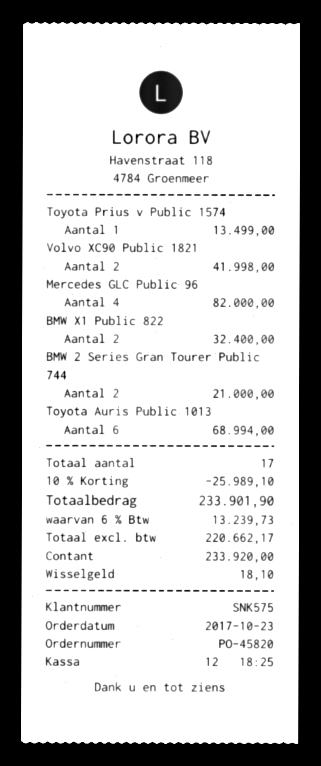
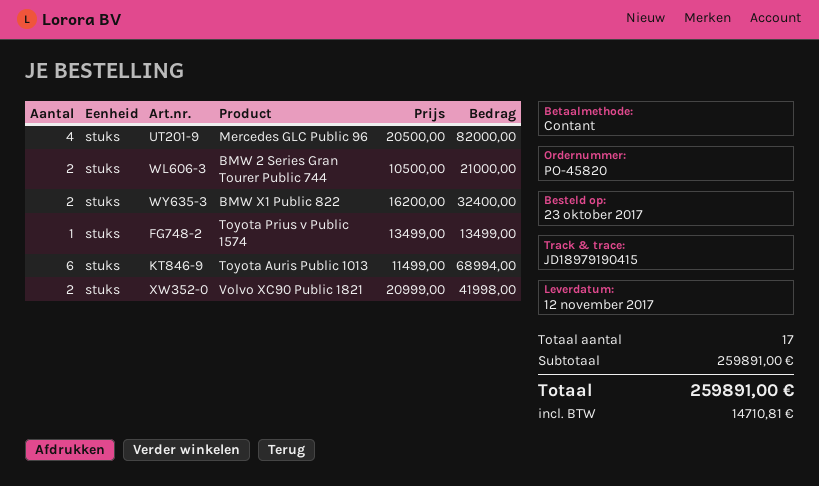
discount: 10% = 25989.10 -> none
tax: 13239.73 -> 14710.81
total: 233901.90 -> 259891.00

